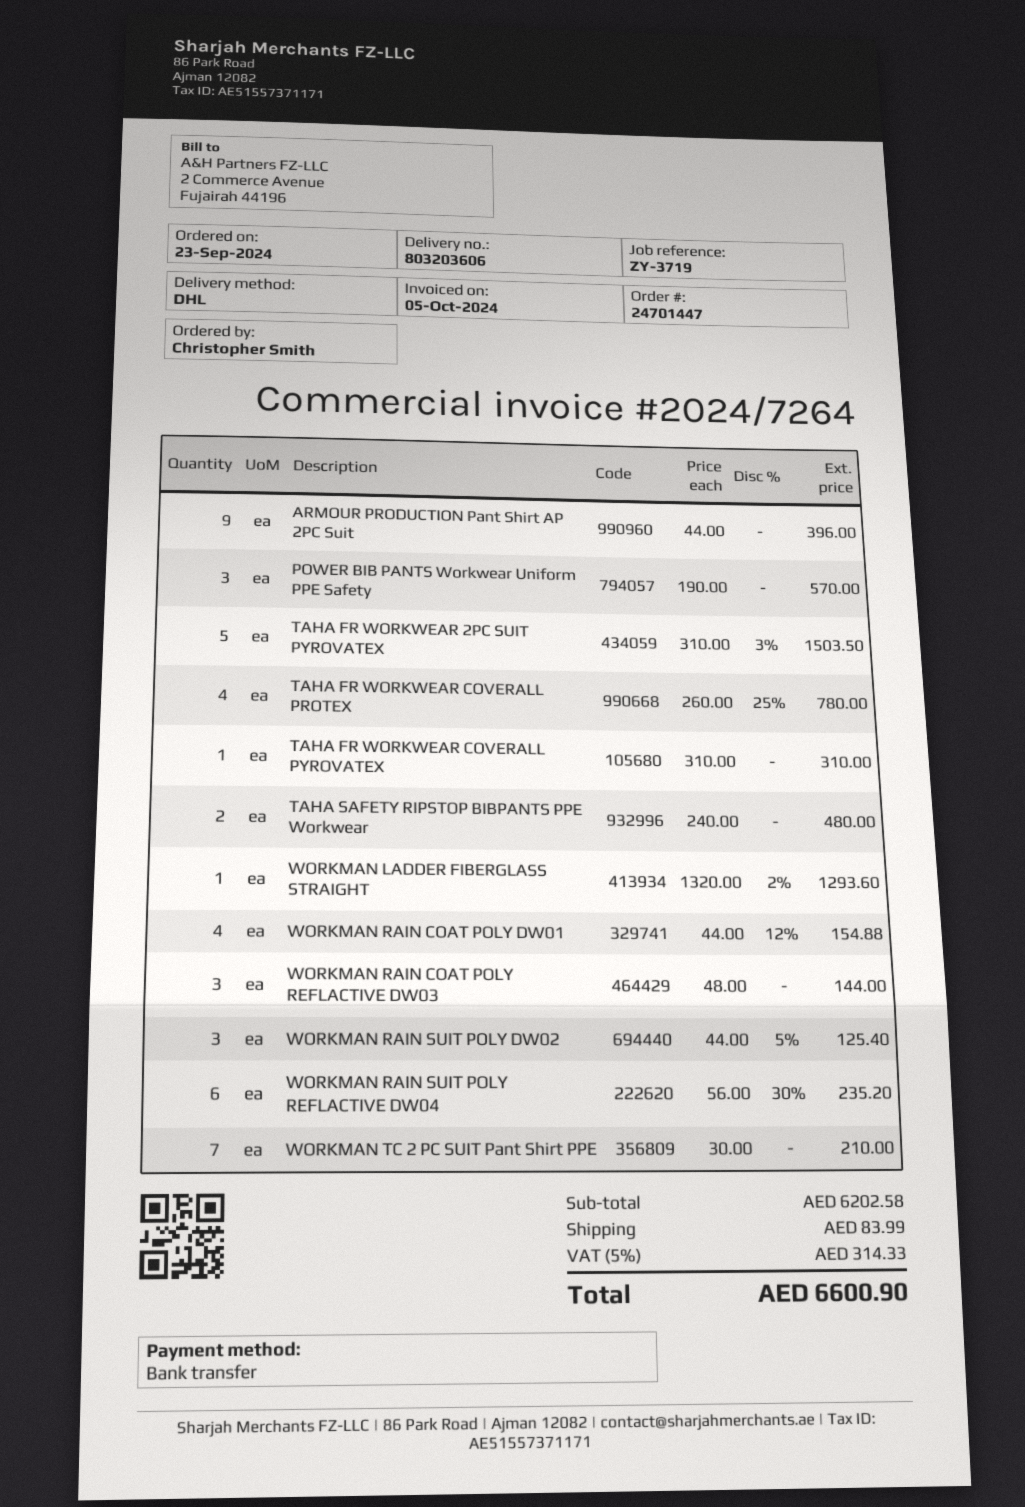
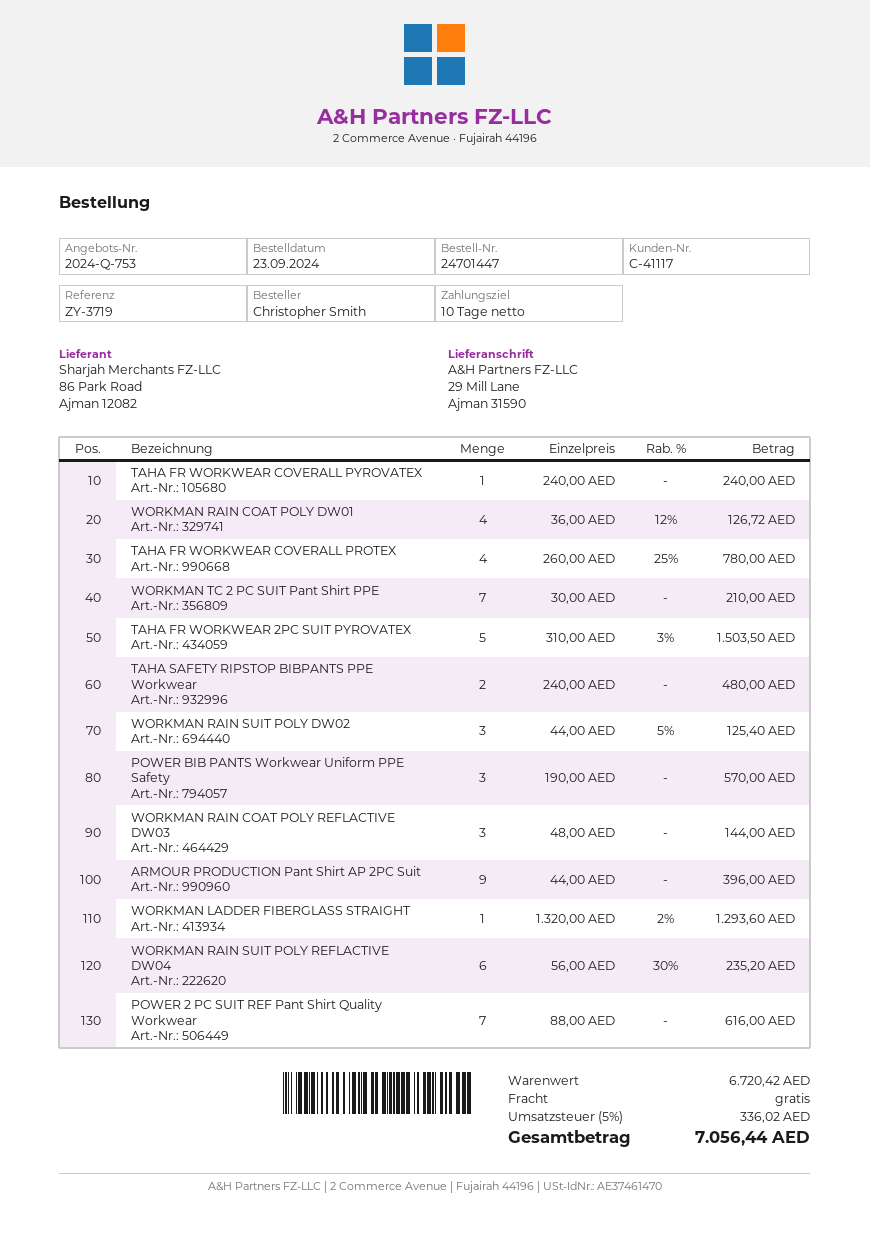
TAHA FR WORKWEAR COVERALL PYROVATEX: 1 x 310.00 = 310.00 -> 1 x 240.00 = 240.00
WORKMAN RAIN COAT POLY DW01: 4 x 44.00 - 12% = 154.88 -> 4 x 36.00 - 12% = 126.72
POWER 2 PC SUIT REF Pant Shirt Quality Workwear: none -> 7 x 88.00 = 616.00
subtotal: 6202.58 -> 6720.42
shipping: 83.99 -> 0.00
tax: 5% = 314.33 -> 5% = 336.02
total: 6600.90 -> 7056.44

